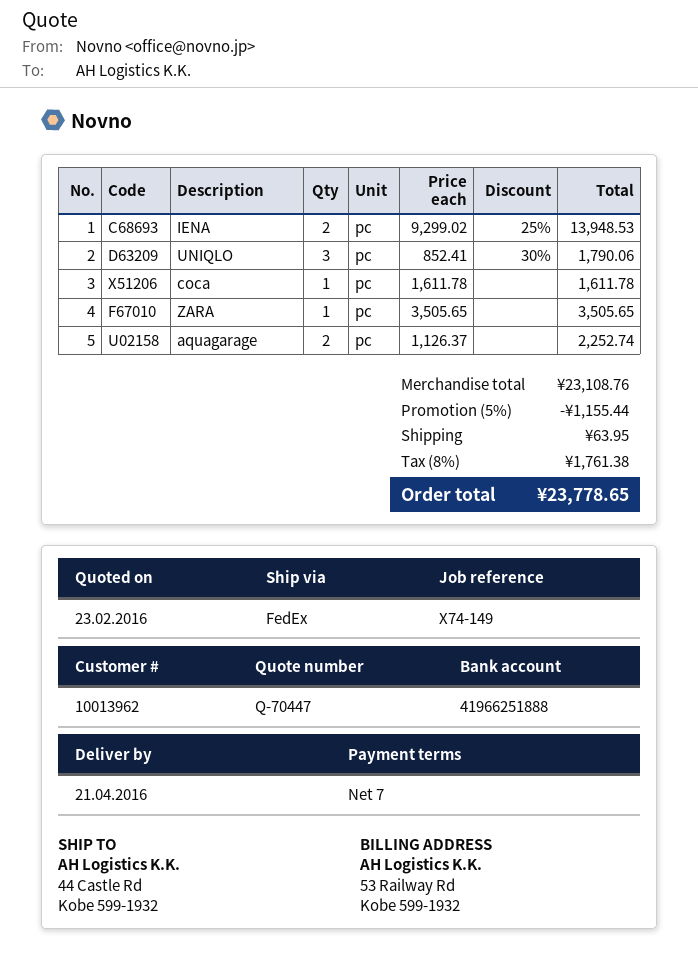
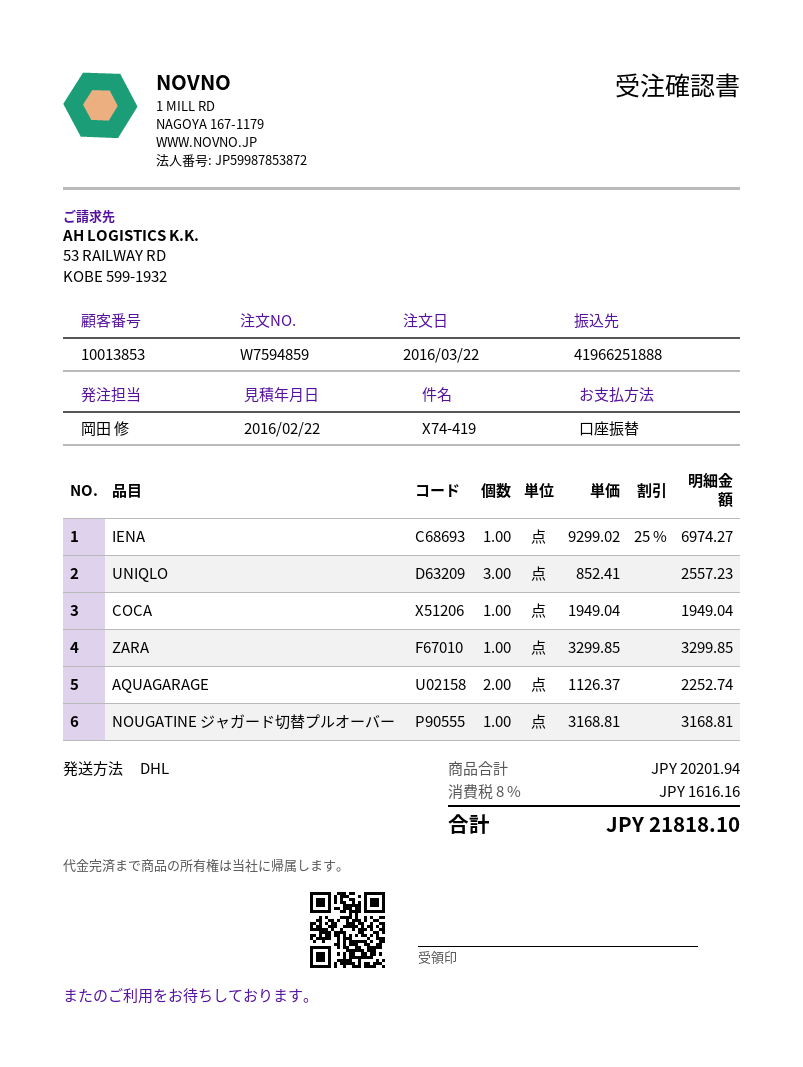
quote date: 2016-02-23 -> 2016-02-22
customer number: 10013962 -> 10013853
reference: X74-149 -> X74-419
shipping method: FedEx -> DHL
IENA: 2 x 9299.02 - 25% = 13948.53 -> 1 x 9299.02 - 25% = 6974.27
UNIQLO: 3 x 852.41 - 30% = 1790.06 -> 3 x 852.41 = 2557.23
coca: 1 x 1611.78 = 1611.78 -> 1 x 1949.04 = 1949.04
ZARA: 1 x 3505.65 = 3505.65 -> 1 x 3299.85 = 3299.85
NOUGATINE ジャガード切替プルオーバー: none -> 1 x 3168.81 = 3168.81
subtotal: 23108.76 -> 20201.94
discount: 5% = 1155.44 -> none
shipping: 63.95 -> none
tax: 8% = 1761.38 -> 8% = 1616.16
total: 23778.65 -> 21818.10

